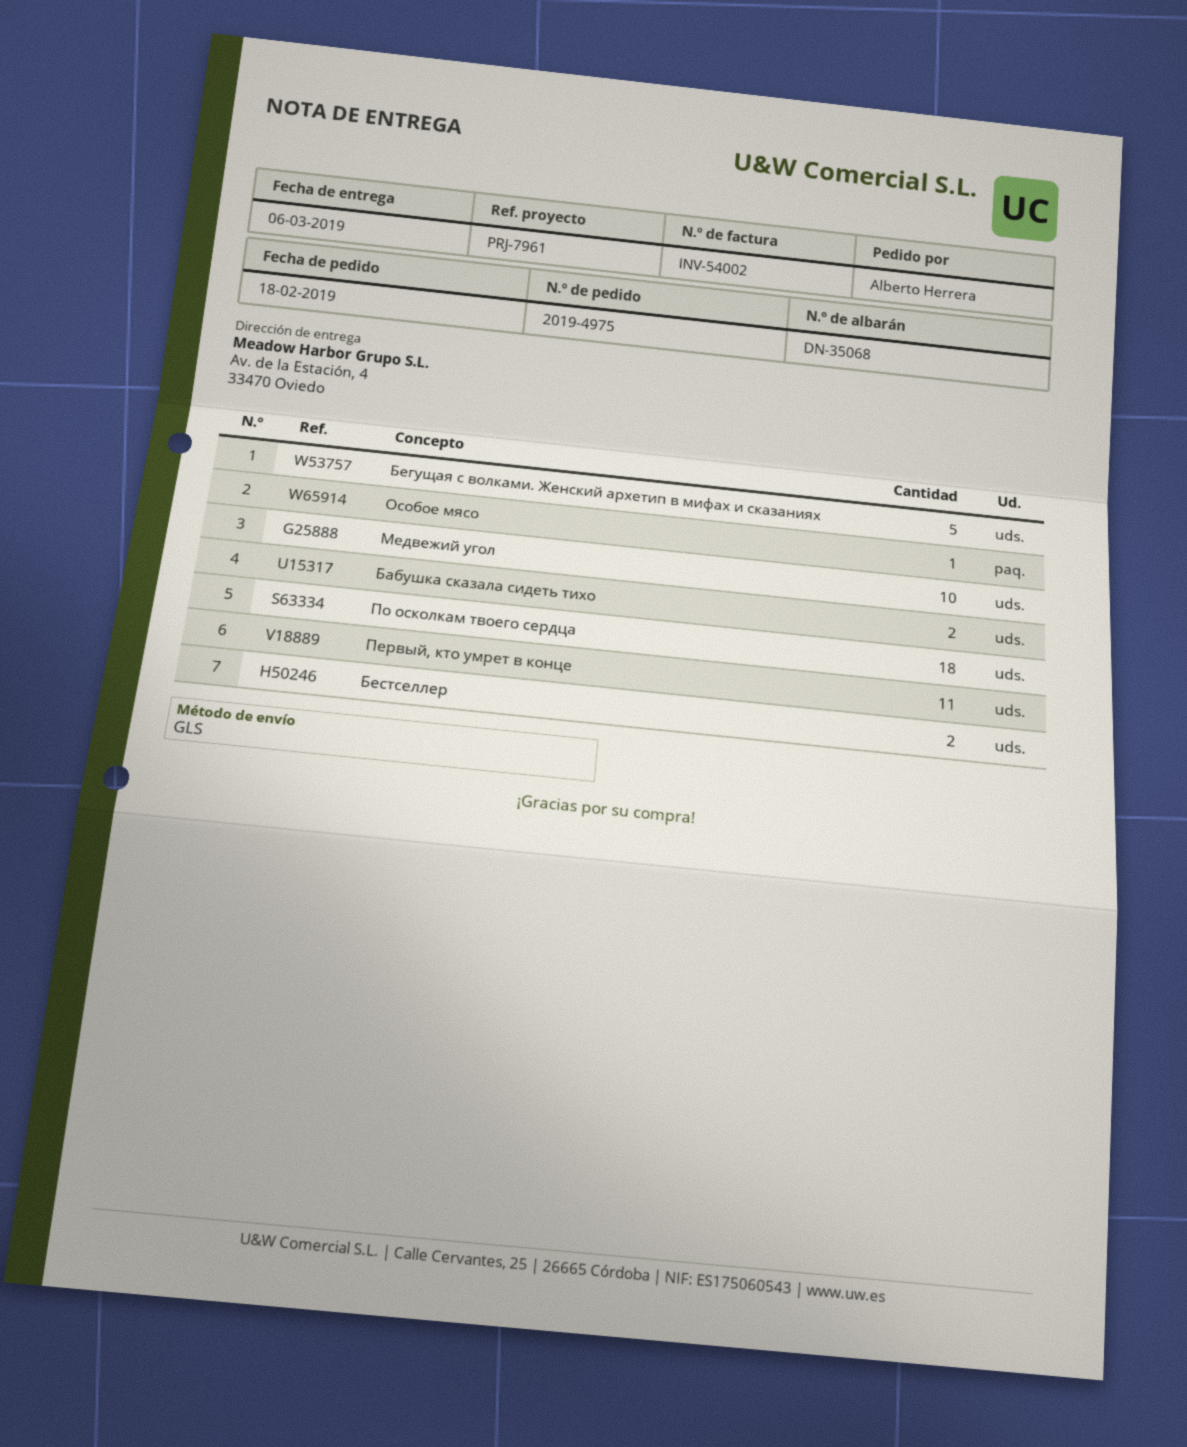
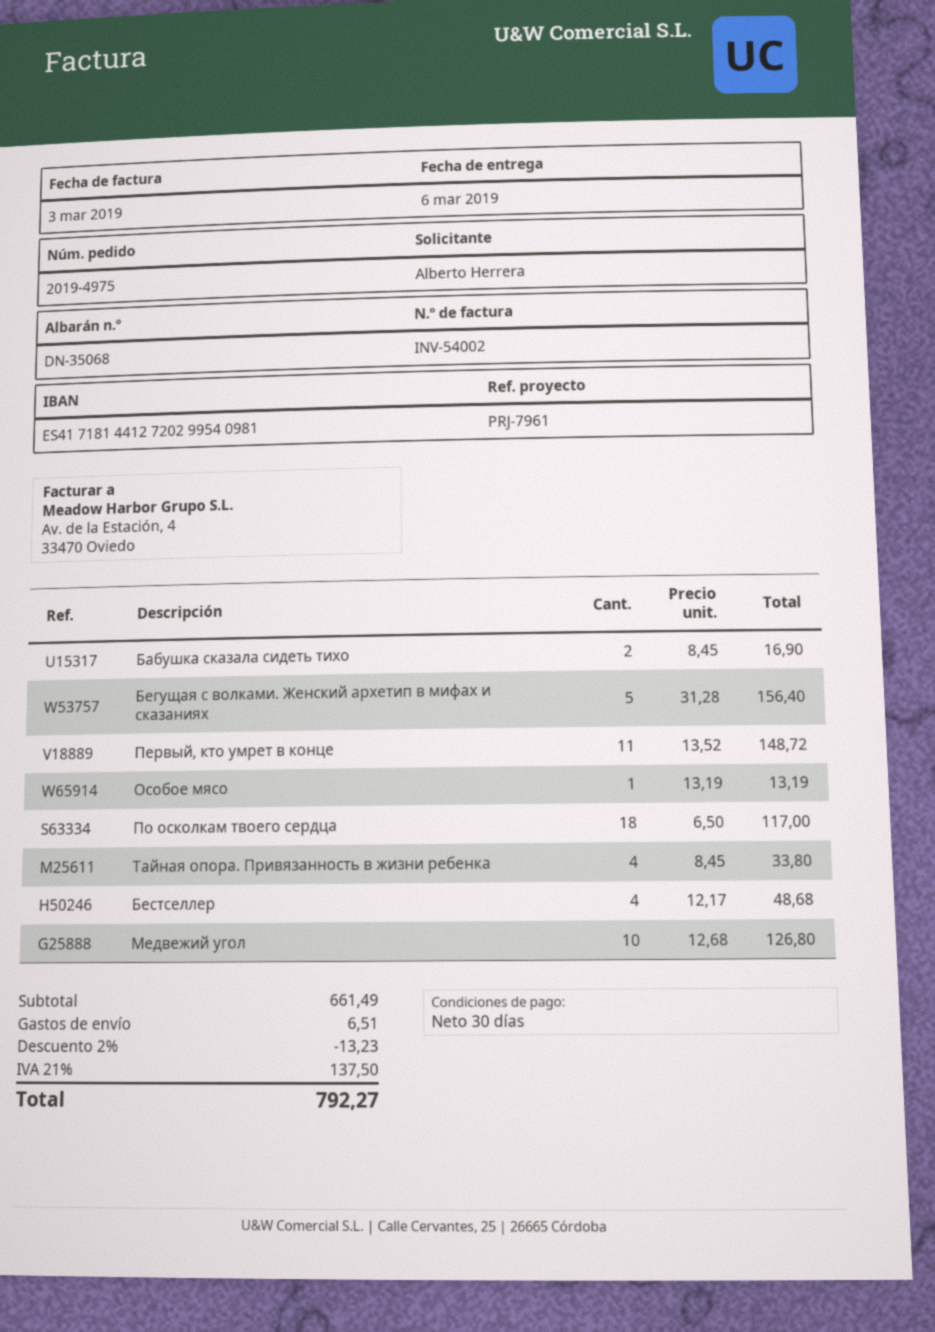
Бестселлер: 2 -> 4
Тайная опора. Привязанность в жизни ребенка: none -> 4

